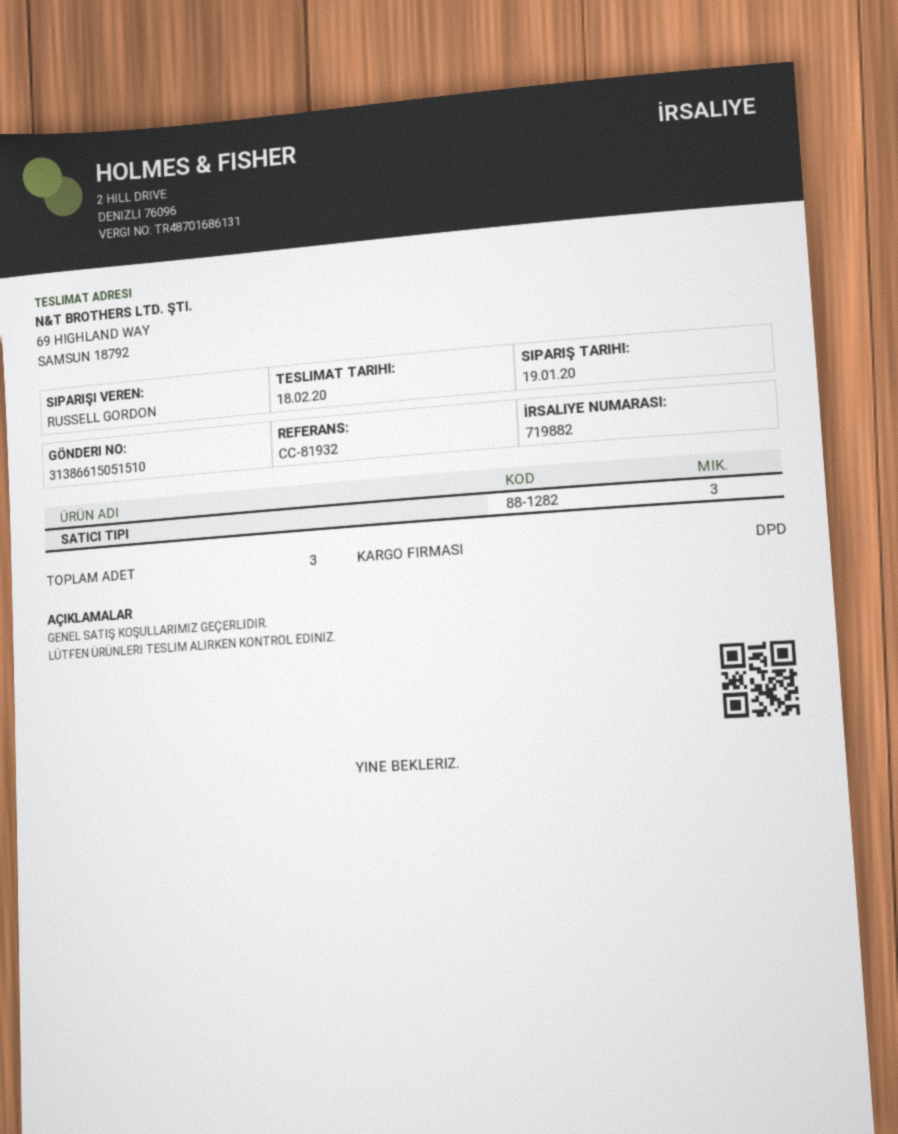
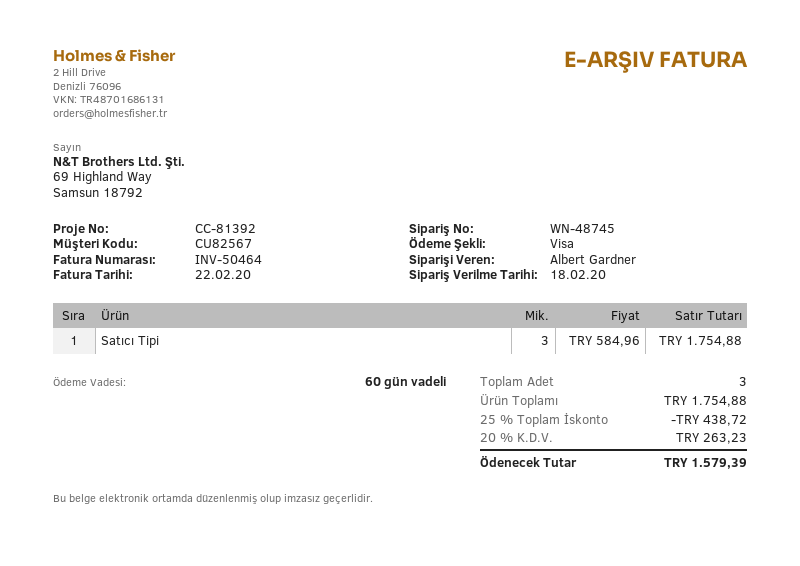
order date: 2020-01-19 -> 2020-02-18
reference: CC-81932 -> CC-81392
ordered by: RUSSELL GORDON -> Albert Gardner

